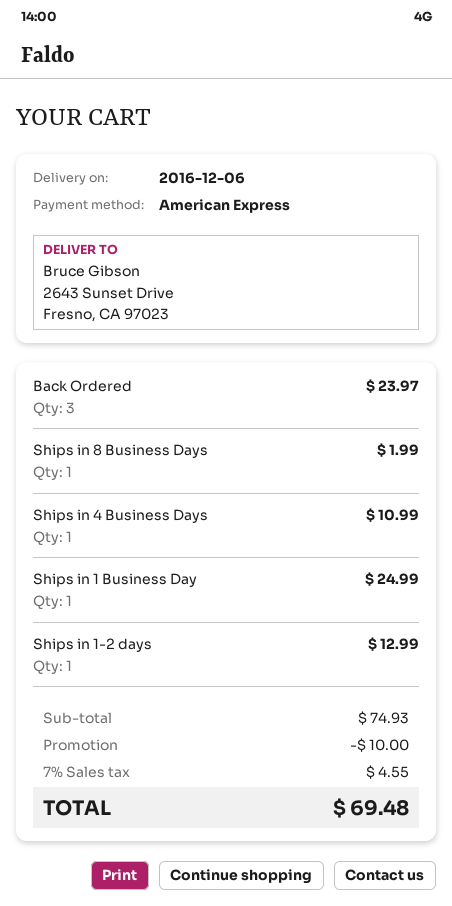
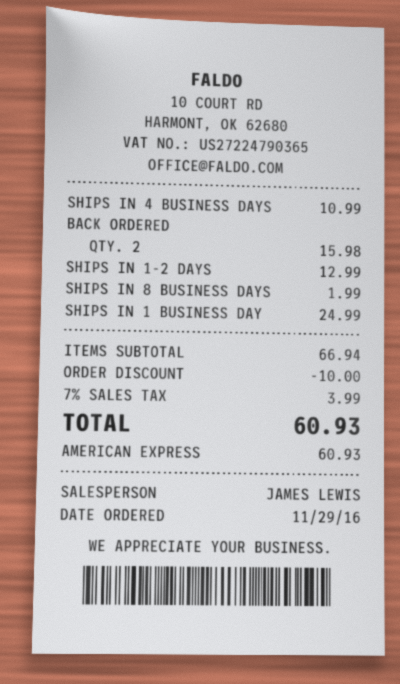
Back Ordered: 3 for 23.97 -> 2 for 15.98
subtotal: 74.93 -> 66.94
tax: 7% = 4.55 -> 7% = 3.99
total: 69.48 -> 60.93

